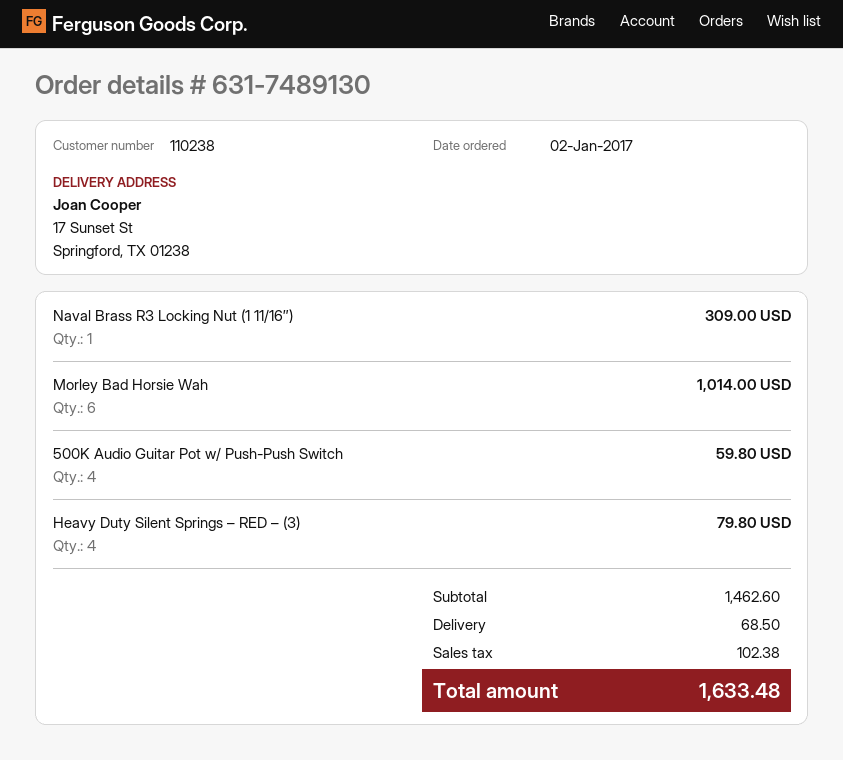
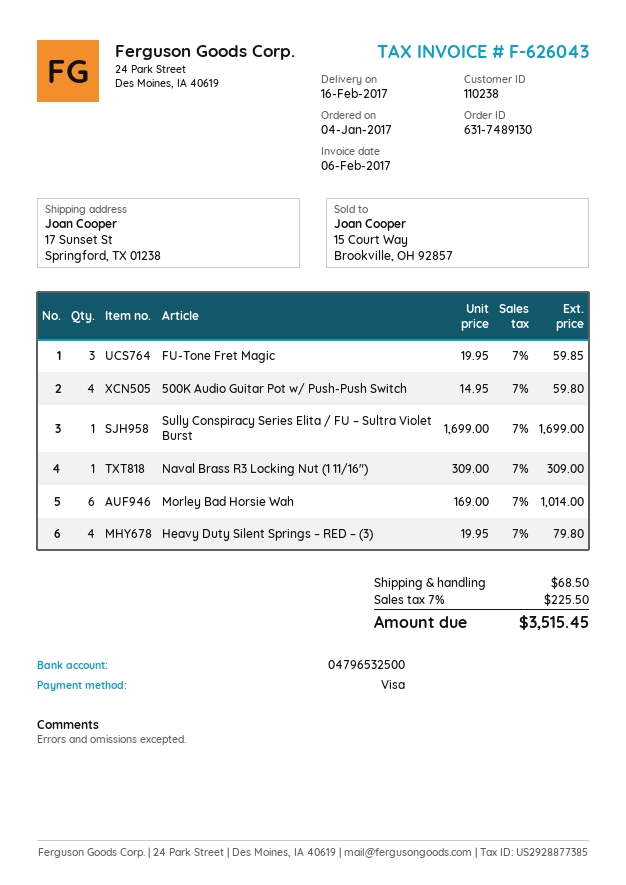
order date: 2017-01-02 -> 2017-01-04
FU-Tone Fret Magic: none -> 3 for 59.85
Sully Conspiracy Series Elita / FU – Sultra Violet Burst: none -> 1 for 1699.00
tax: 102.38 -> 225.50
total: 1633.48 -> 3515.45

